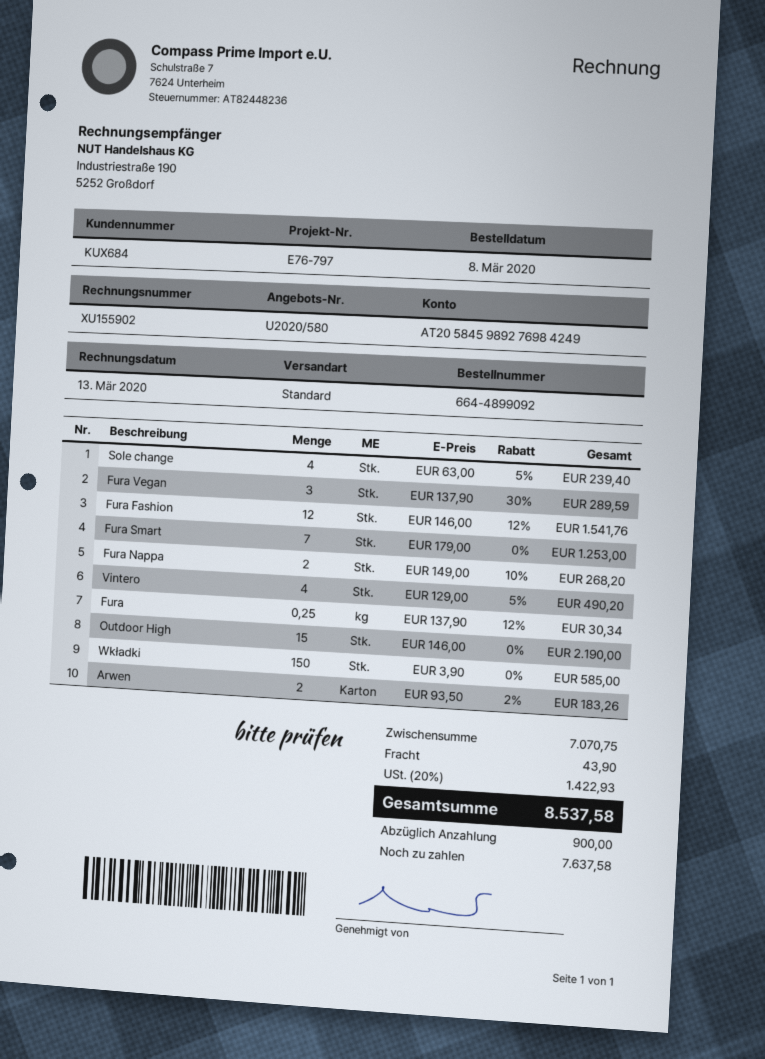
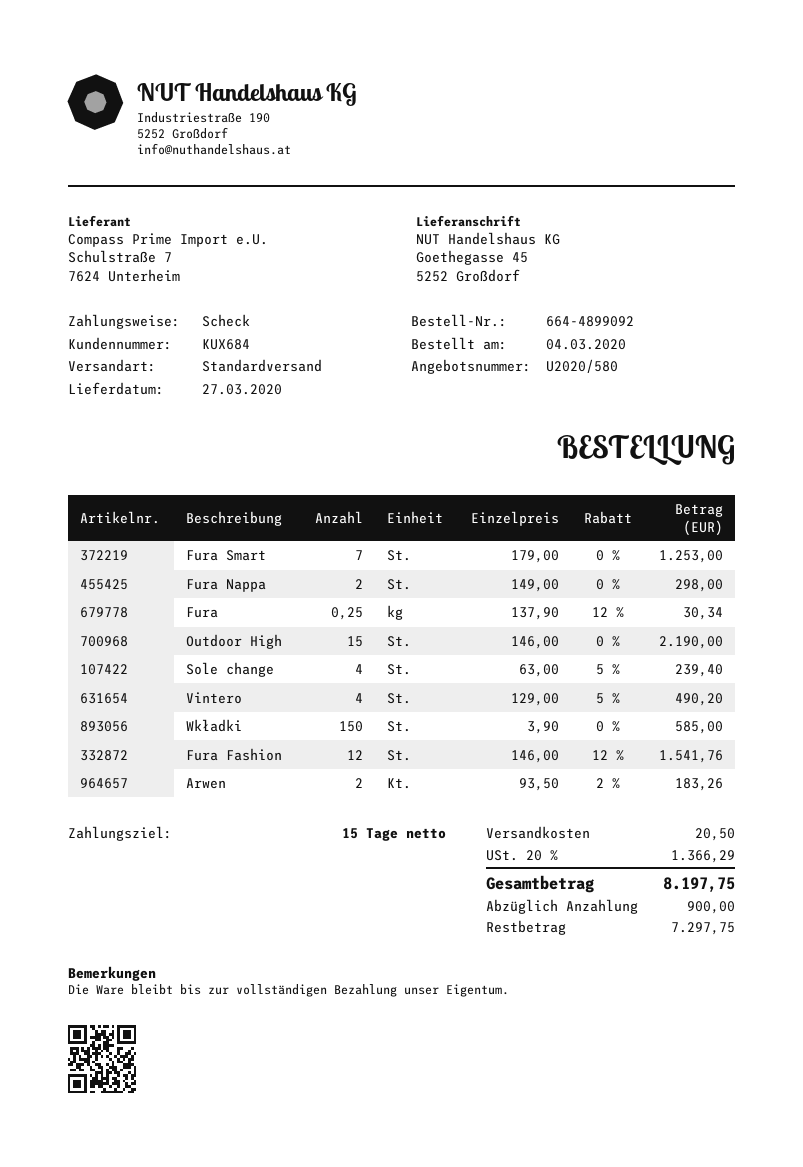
order date: 2020-03-08 -> 2020-03-04
Fura Vegan: 3 x 137.90 - 30% = 289.59 -> none
Fura Nappa: 2 x 149.00 - 10% = 268.20 -> 2 x 149.00 = 298.00
shipping: 43.90 -> 20.50
tax: 20% = 1422.93 -> 20% = 1366.29
total: 8537.58 -> 8197.75
balance: 7637.58 -> 7297.75

